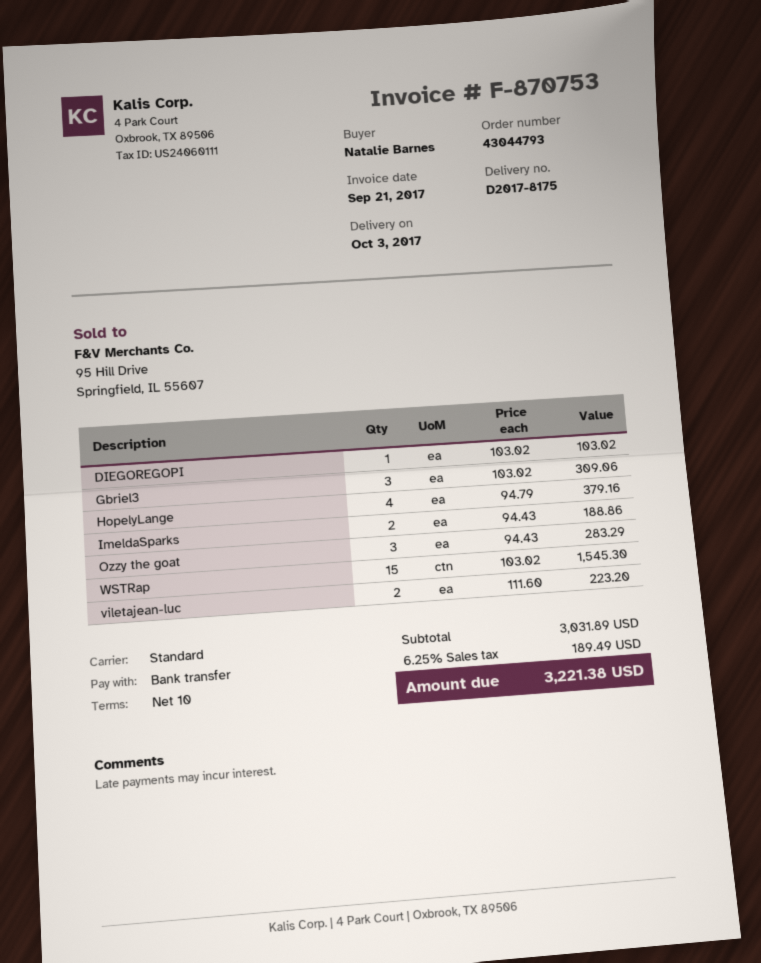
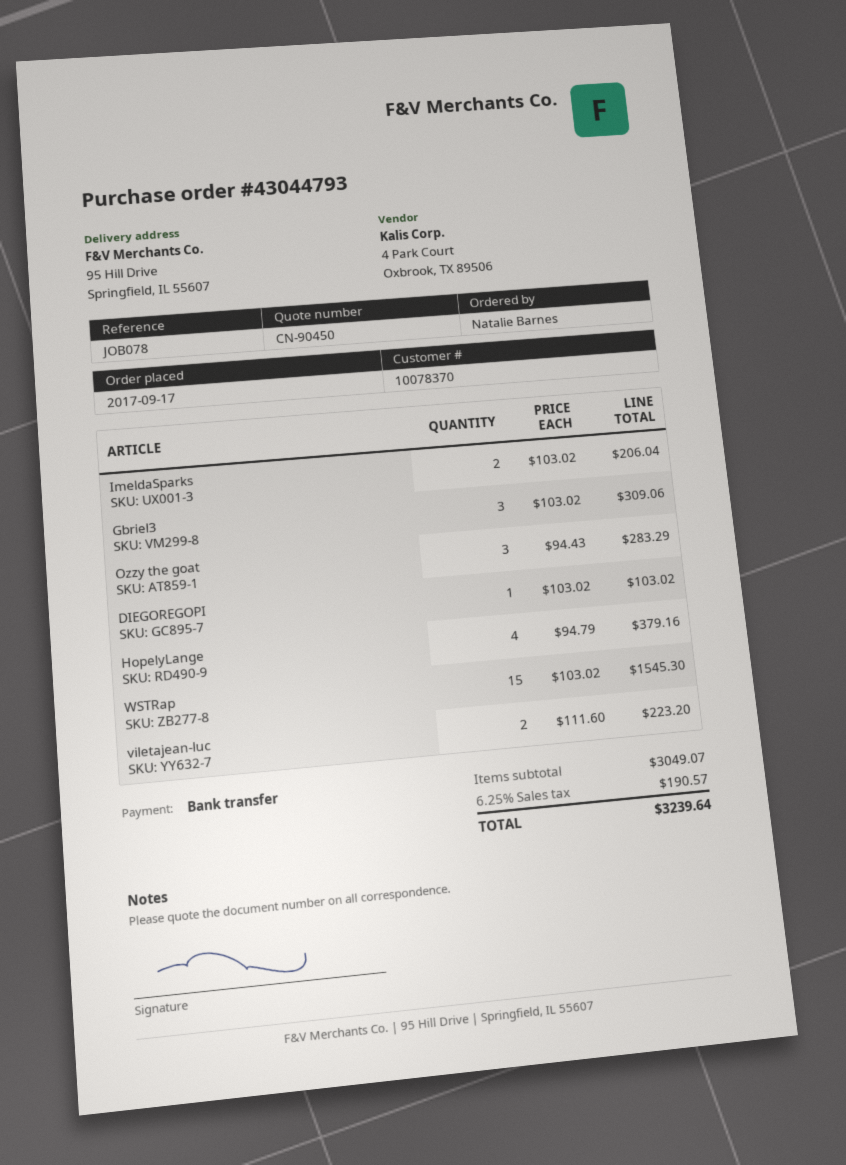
ImeldaSparks: 2 x 94.43 = 188.86 -> 2 x 103.02 = 206.04
subtotal: 3031.89 -> 3049.07
tax: 6.25% = 189.49 -> 6.25% = 190.57
total: 3221.38 -> 3239.64

